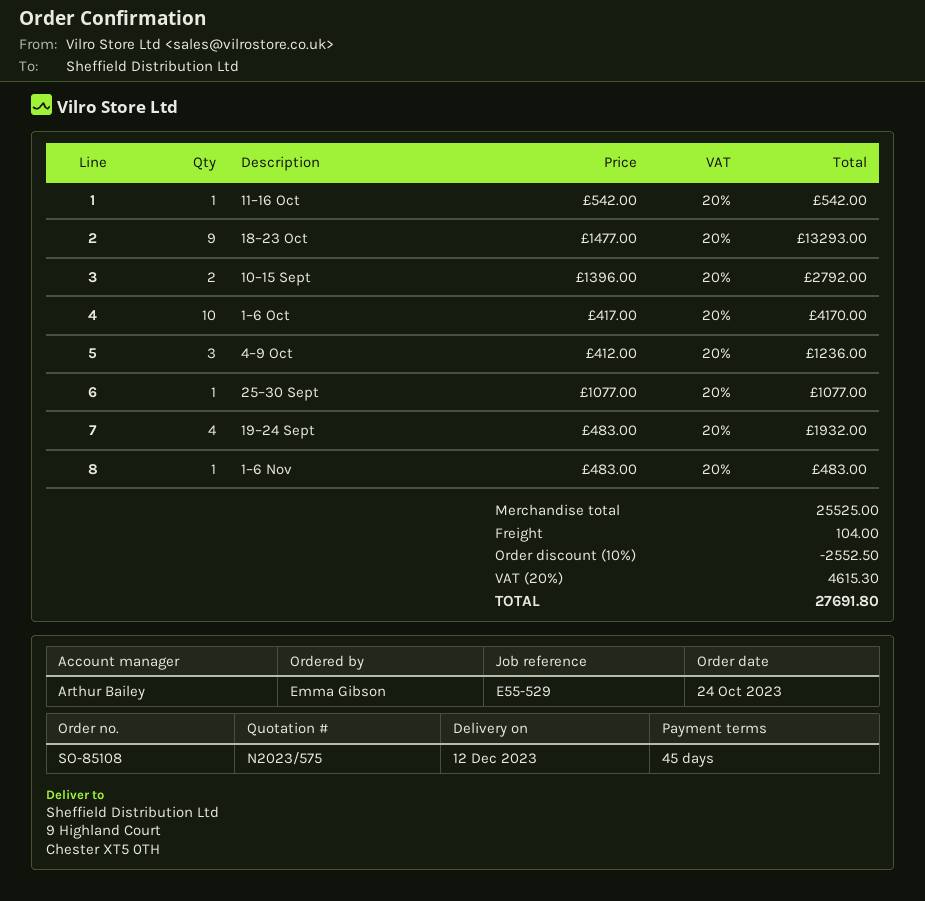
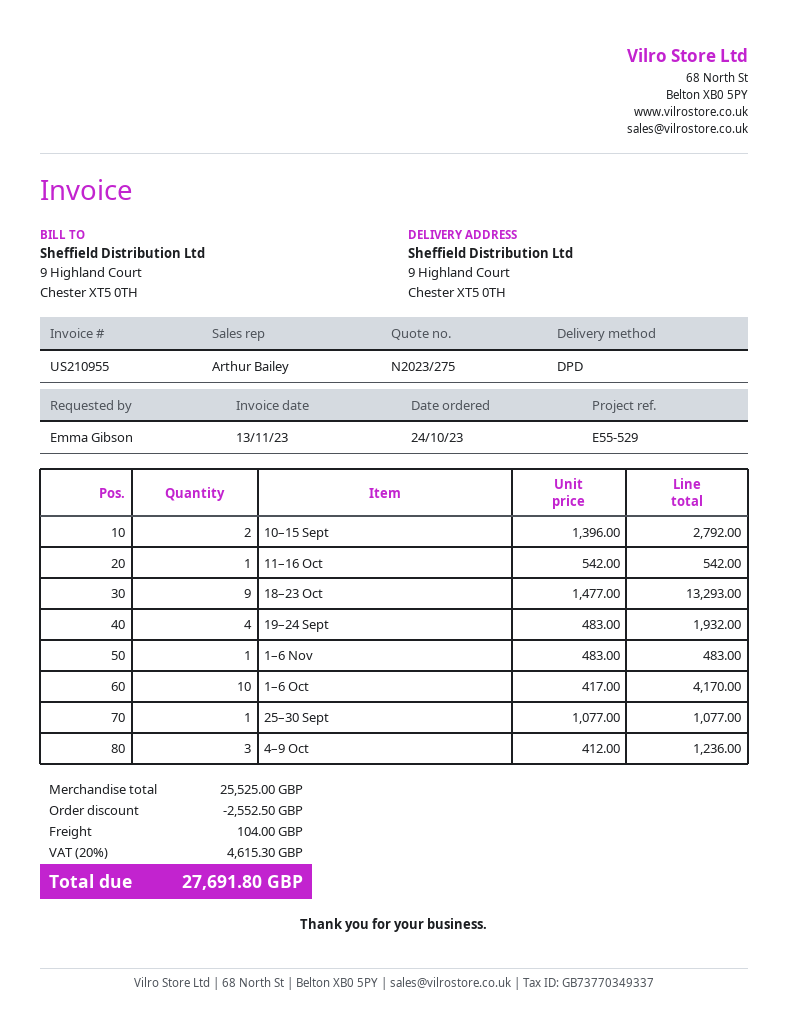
quote number: N2023/575 -> N2023/275

